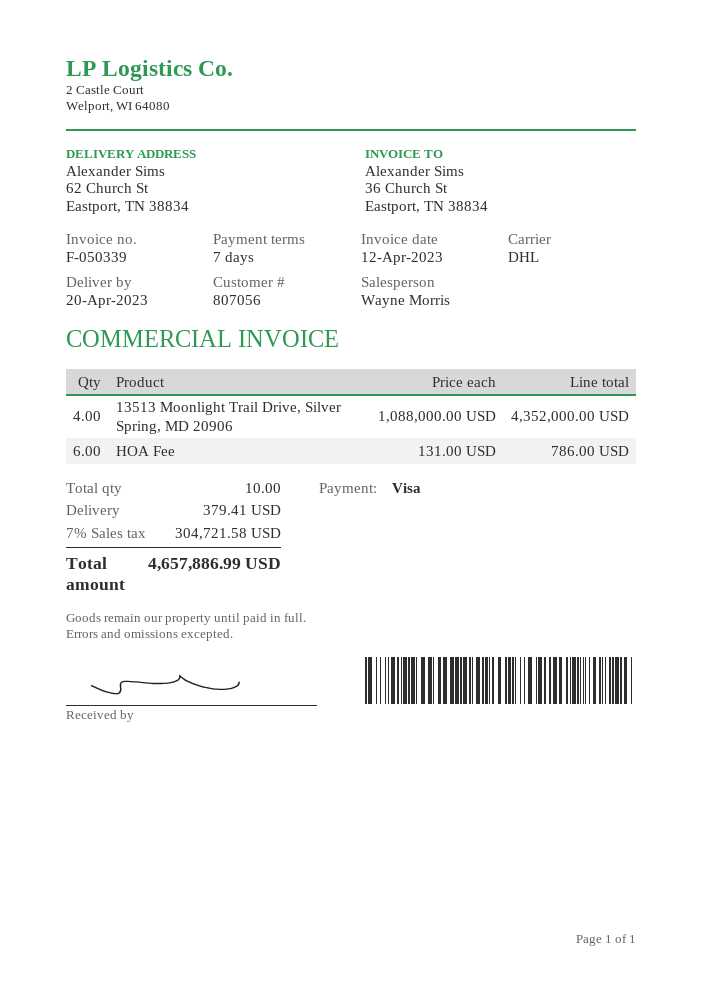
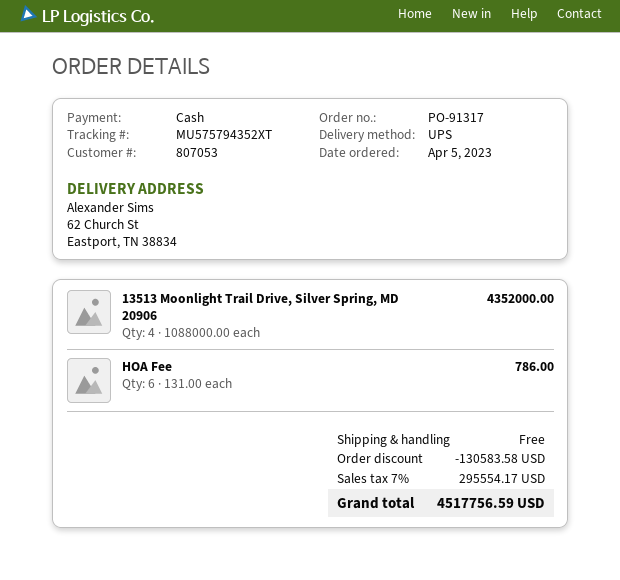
customer number: 807056 -> 807053
payment method: Visa -> cash
shipping method: DHL -> UPS
discount: none -> 130583.58
shipping: 379.41 -> 0.00
tax: 7% = 304721.58 -> 7% = 295554.17
total: 4657886.99 -> 4517756.59

